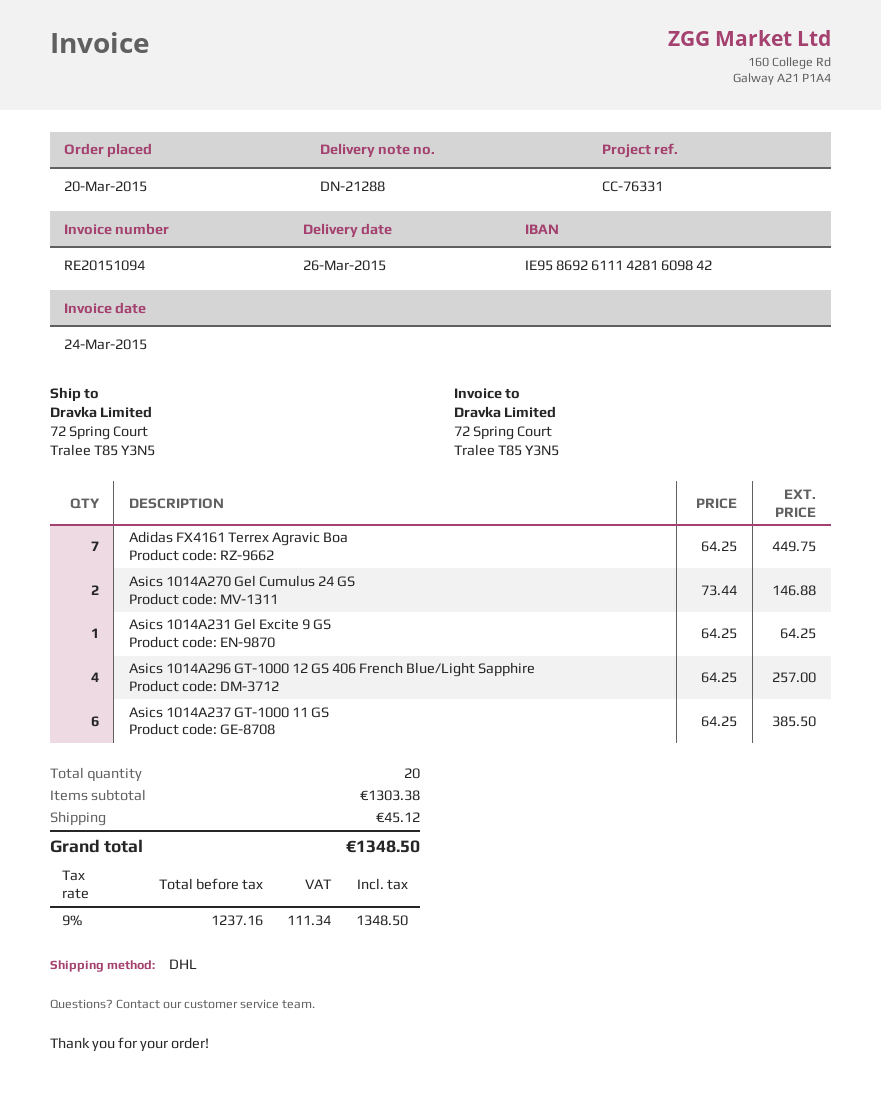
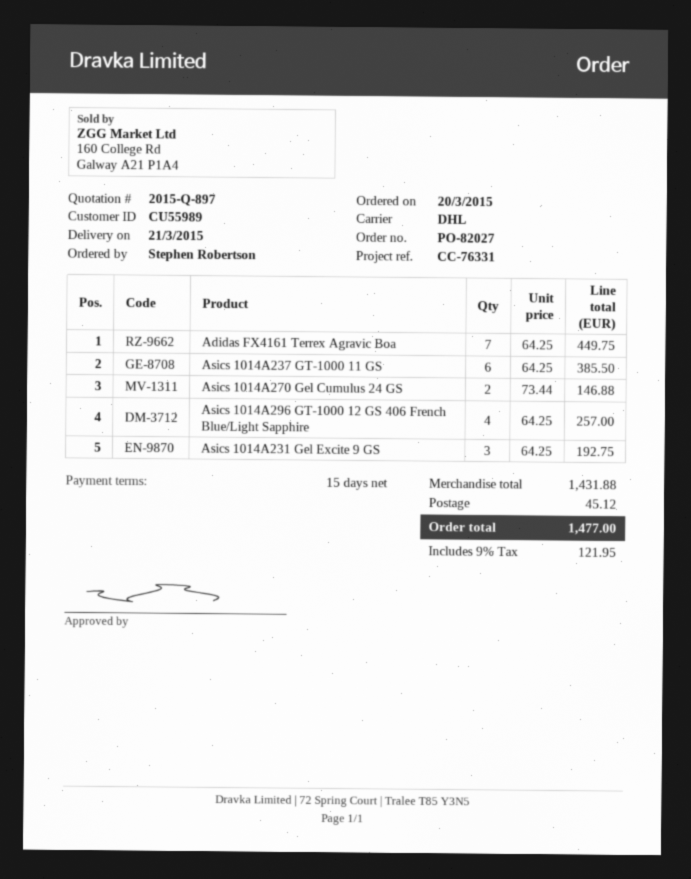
delivery date: 2015-03-26 -> 2015-03-21
Asics 1014A231 Gel Excite 9 GS: 1 x 64.25 = 64.25 -> 3 x 64.25 = 192.75
subtotal: 1303.38 -> 1431.88
tax: 9% = 111.34 -> 9% = 121.95
total: 1348.50 -> 1477.00

